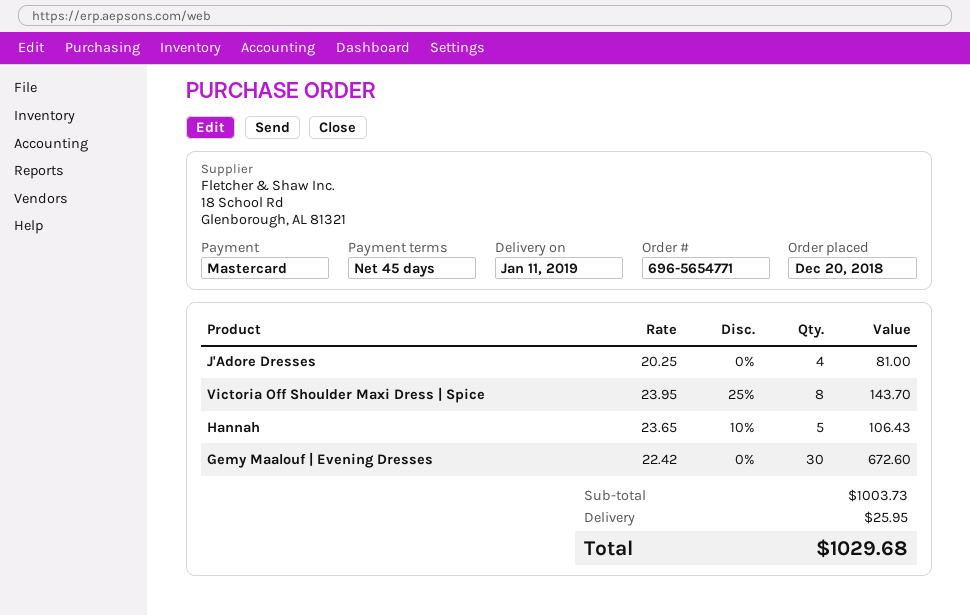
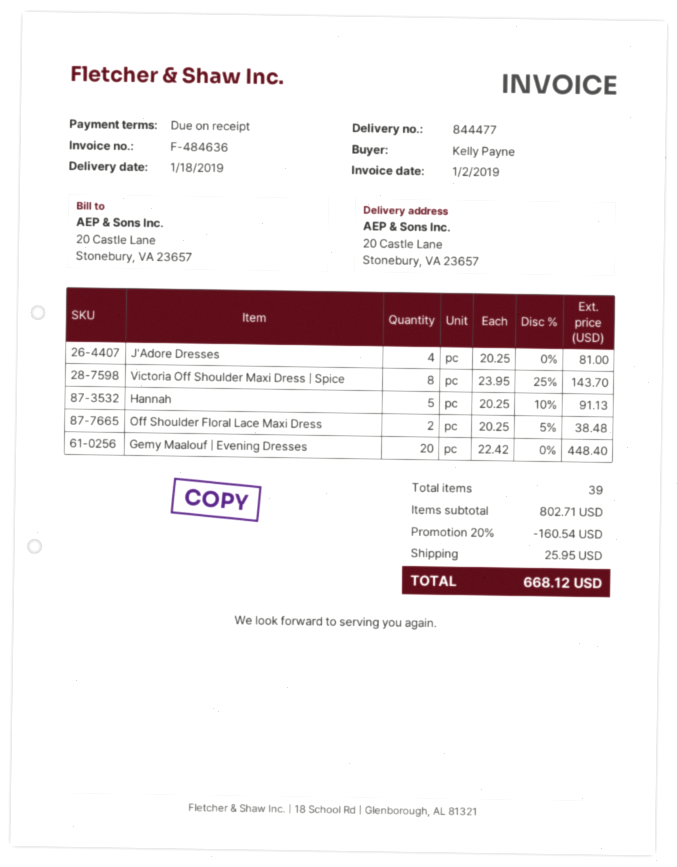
delivery date: 2019-01-11 -> 2019-01-18
payment terms: 45 days -> on receipt
Hannah: 5 x 23.65 - 10% = 106.43 -> 5 x 20.25 - 10% = 91.13
Gemy Maalouf | Evening Dresses: 30 x 22.42 = 672.60 -> 20 x 22.42 = 448.40
Off Shoulder Floral Lace Maxi Dress: none -> 2 x 20.25 - 5% = 38.48
subtotal: 1003.73 -> 802.71
discount: none -> 20% = 160.54
total: 1029.68 -> 668.12

